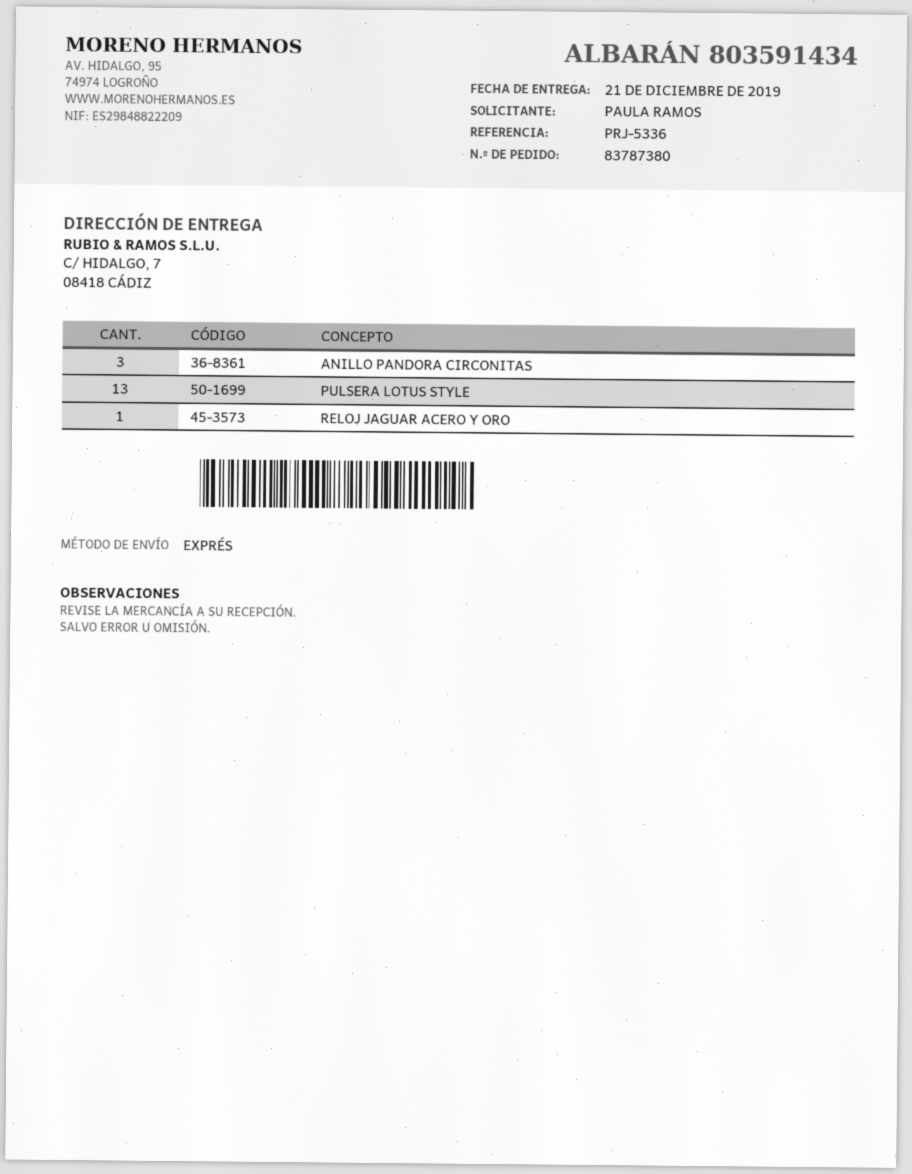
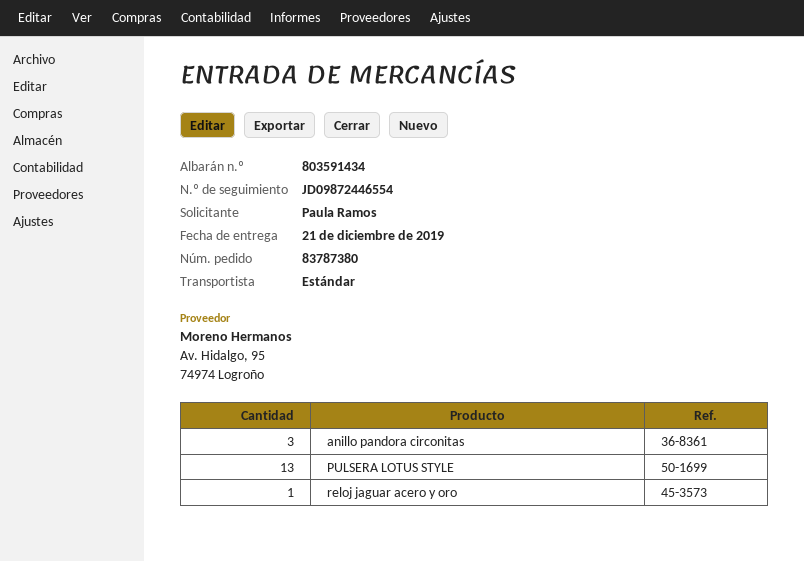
shipping method: express -> standard

